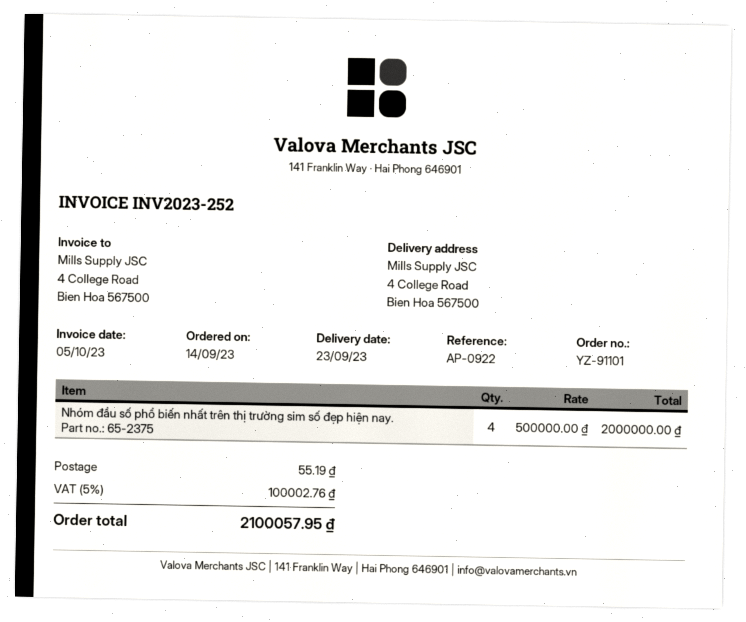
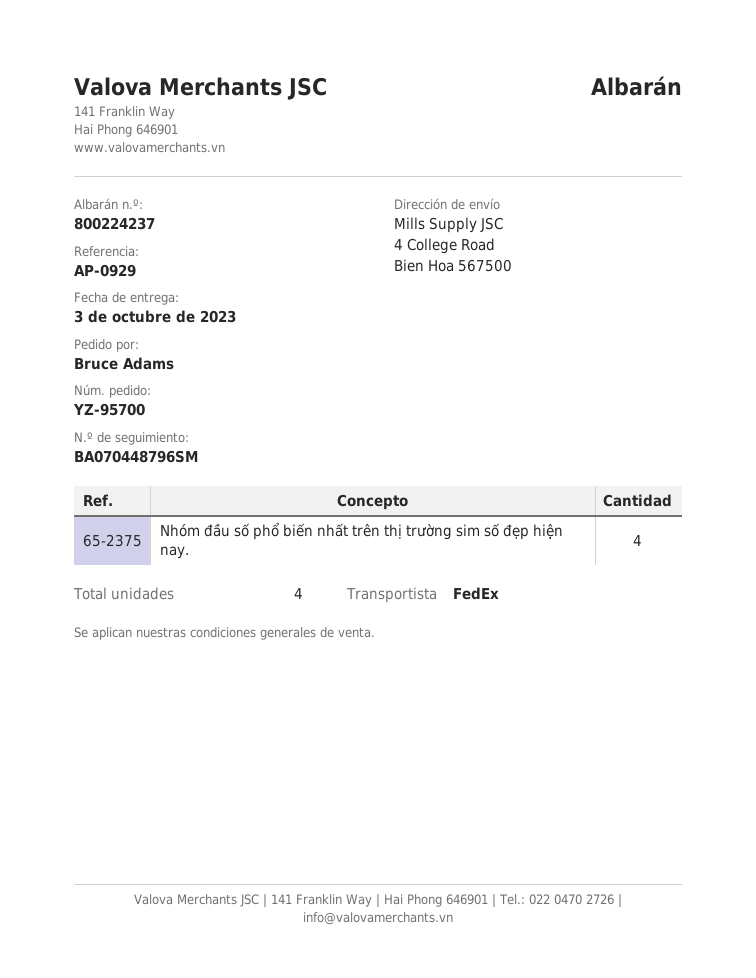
order number: YZ-91101 -> YZ-95700
delivery date: 2023-09-23 -> 2023-10-03
reference: AP-0922 -> AP-0929

